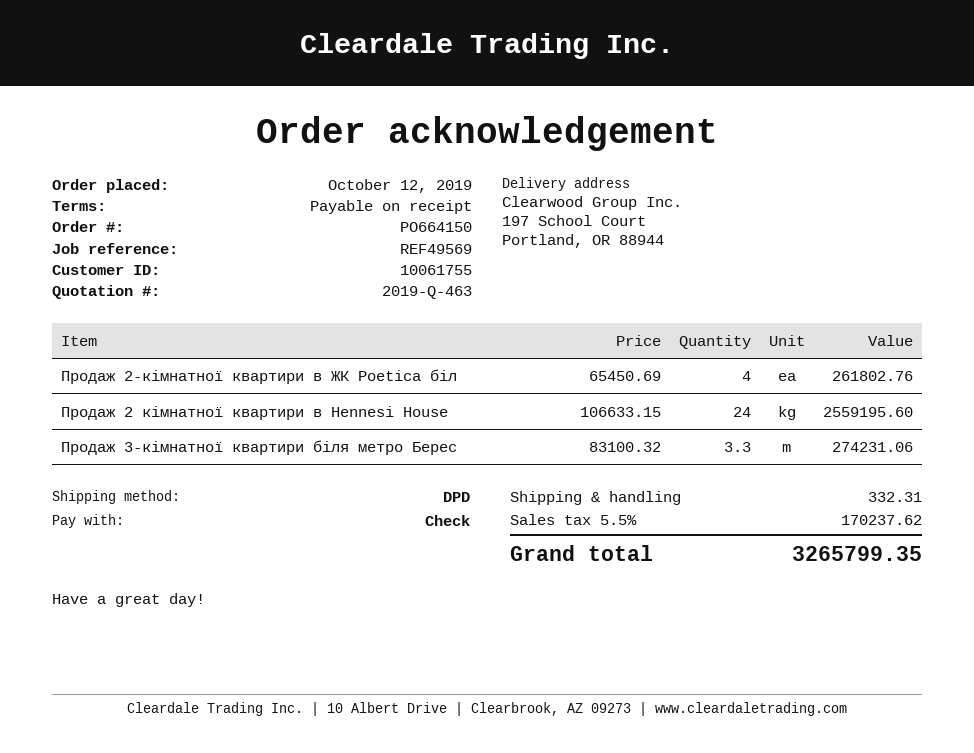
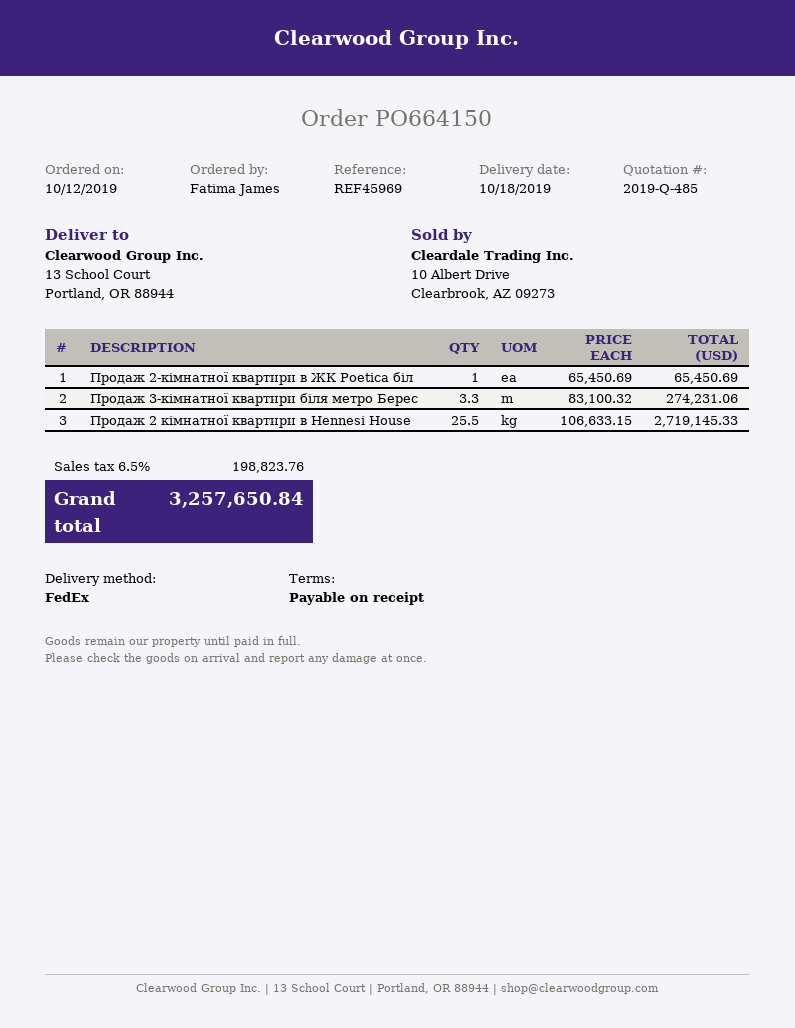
quote number: 2019-Q-463 -> 2019-Q-485
reference: REF49569 -> REF45969
shipping method: DPD -> FedEx
ship to: 197 School Court, Portland, OR 88944 -> 13 School Court, Portland, OR 88944
Продаж 2-кімнатної квартири в ЖК Poetica біл: 4 x 65450.69 = 261802.76 -> 1 x 65450.69 = 65450.69
Продаж 2 кімнатної квартири в Hennesi House: 24 x 106633.15 = 2559195.60 -> 25.5 x 106633.15 = 2719145.33
shipping: 332.31 -> none
tax: 5.5% = 170237.62 -> 6.5% = 198823.76
total: 3265799.35 -> 3257650.84

